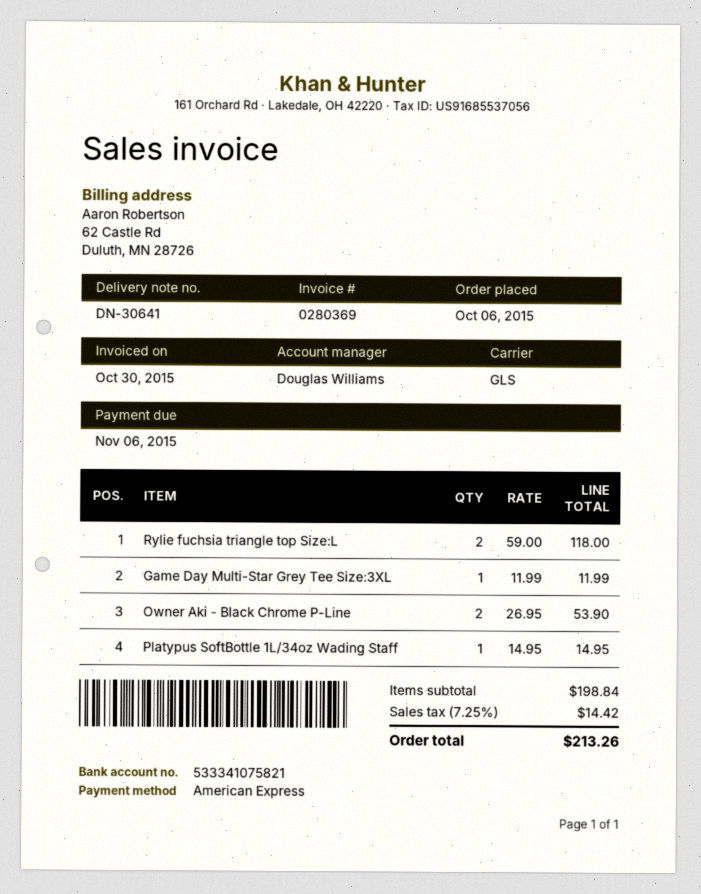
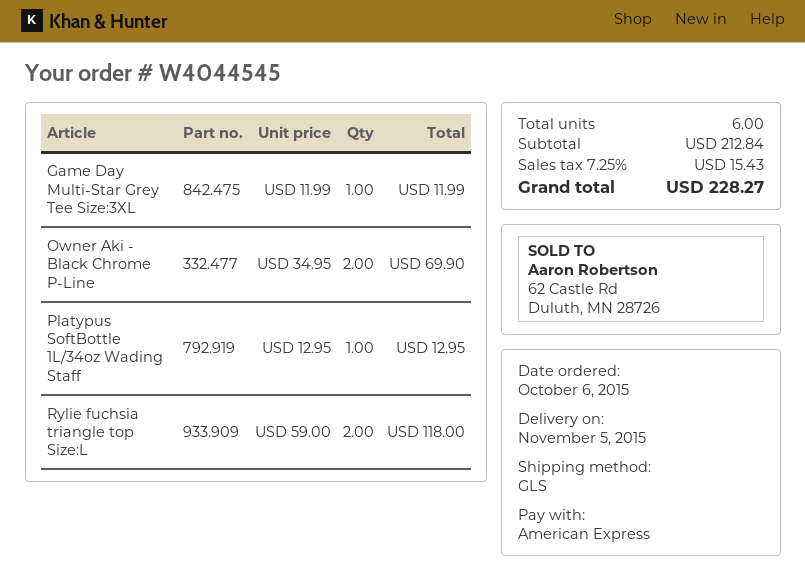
Owner Aki - Black Chrome P-Line: 2 x 26.95 = 53.90 -> 2 x 34.95 = 69.90
Platypus SoftBottle 1L/34oz Wading Staff: 1 x 14.95 = 14.95 -> 1 x 12.95 = 12.95
subtotal: 198.84 -> 212.84
tax: 7.25% = 14.42 -> 7.25% = 15.43
total: 213.26 -> 228.27

